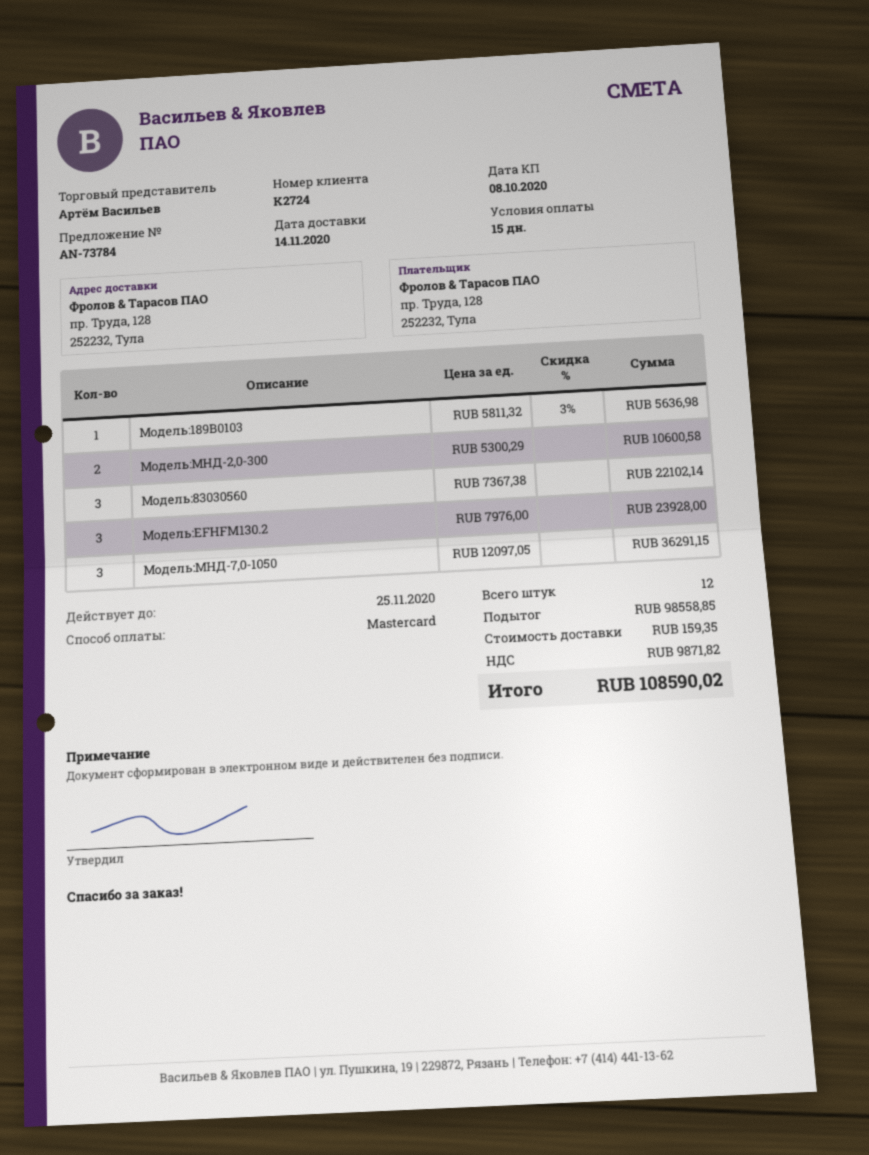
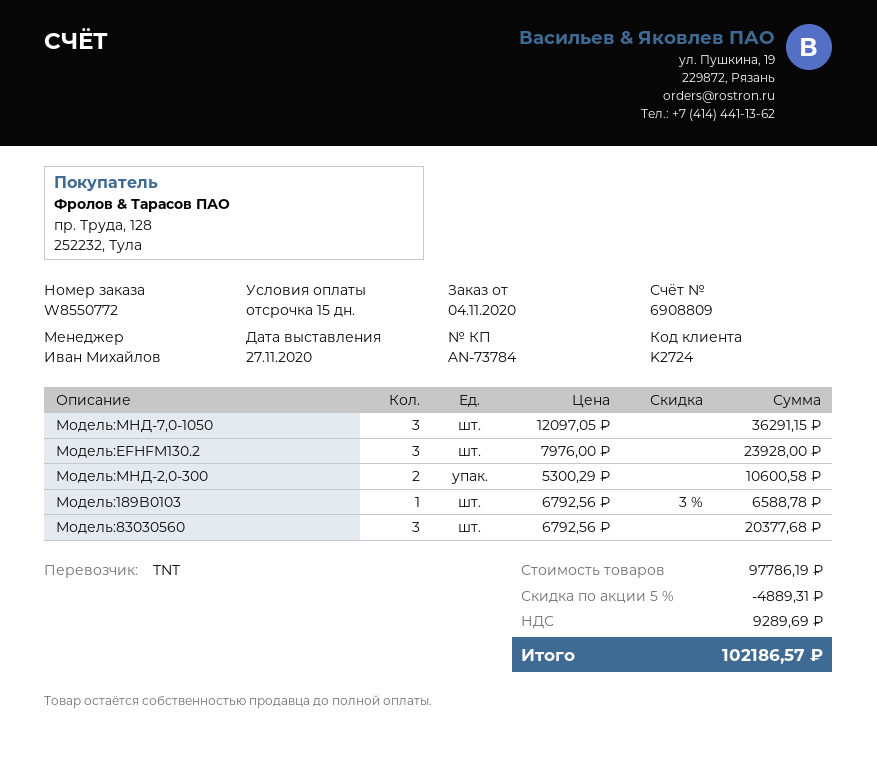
sales rep: Артём Васильев -> Иван Михайлов
Модель:189B0103: 1 x 5811.32 - 3% = 5636.98 -> 1 x 6792.56 - 3% = 6588.78
Модель:83030560: 3 x 7367.38 = 22102.14 -> 3 x 6792.56 = 20377.68
subtotal: 98558.85 -> 97786.19
discount: none -> 5% = 4889.31
shipping: 159.35 -> none
tax: 9871.82 -> 9289.69
total: 108590.02 -> 102186.57

